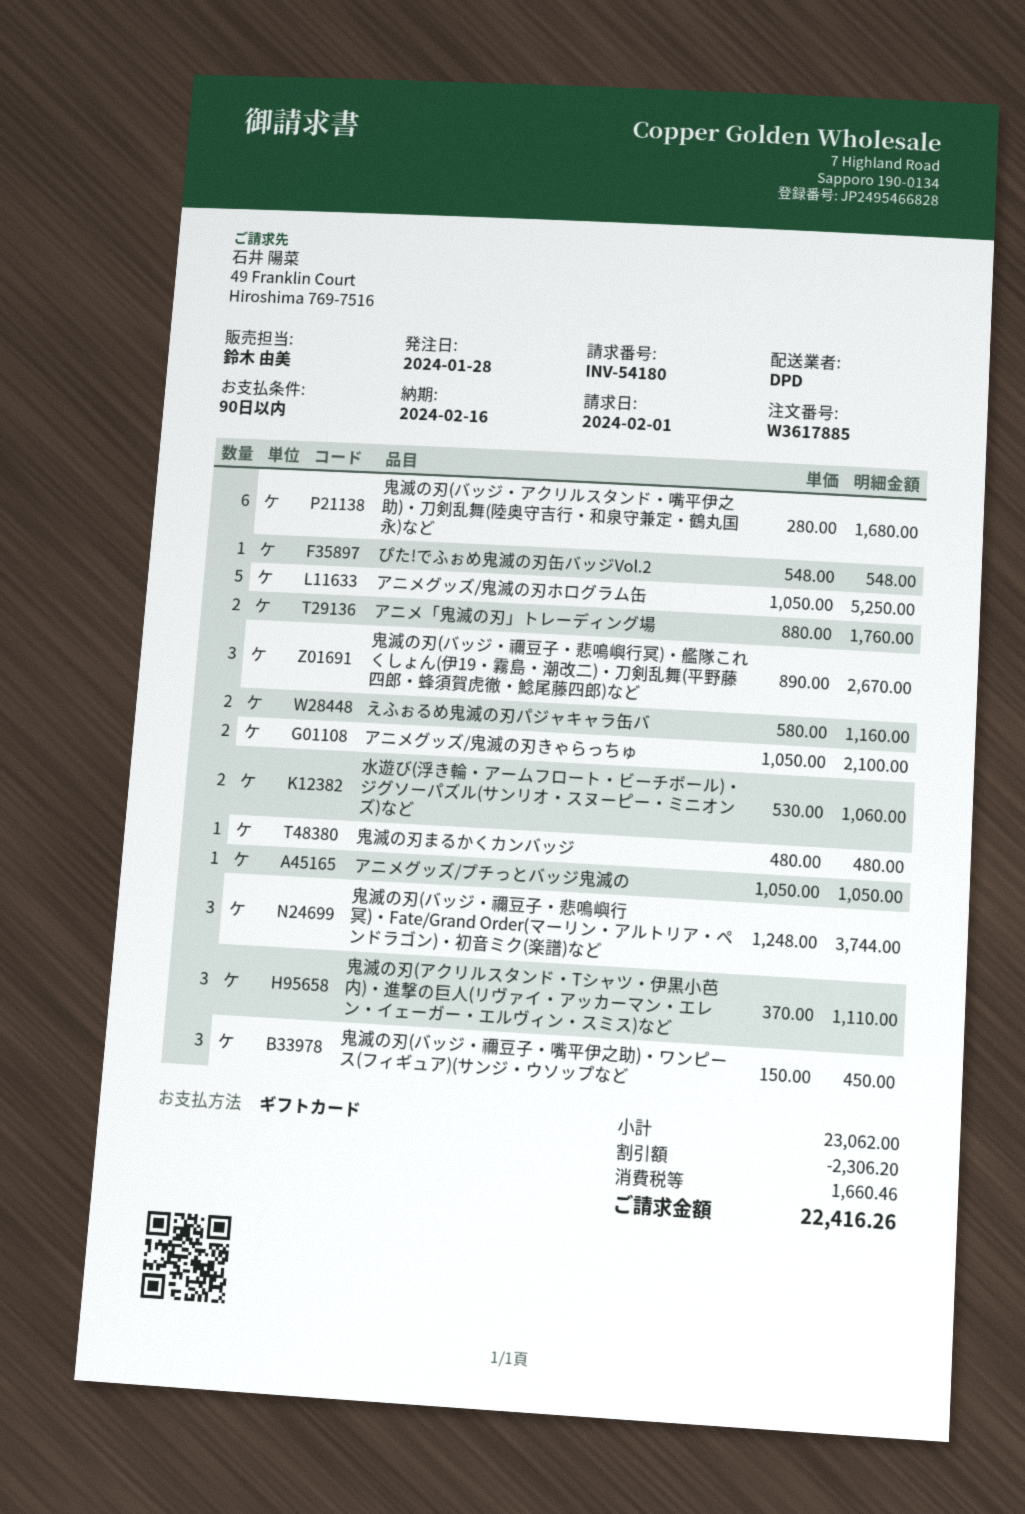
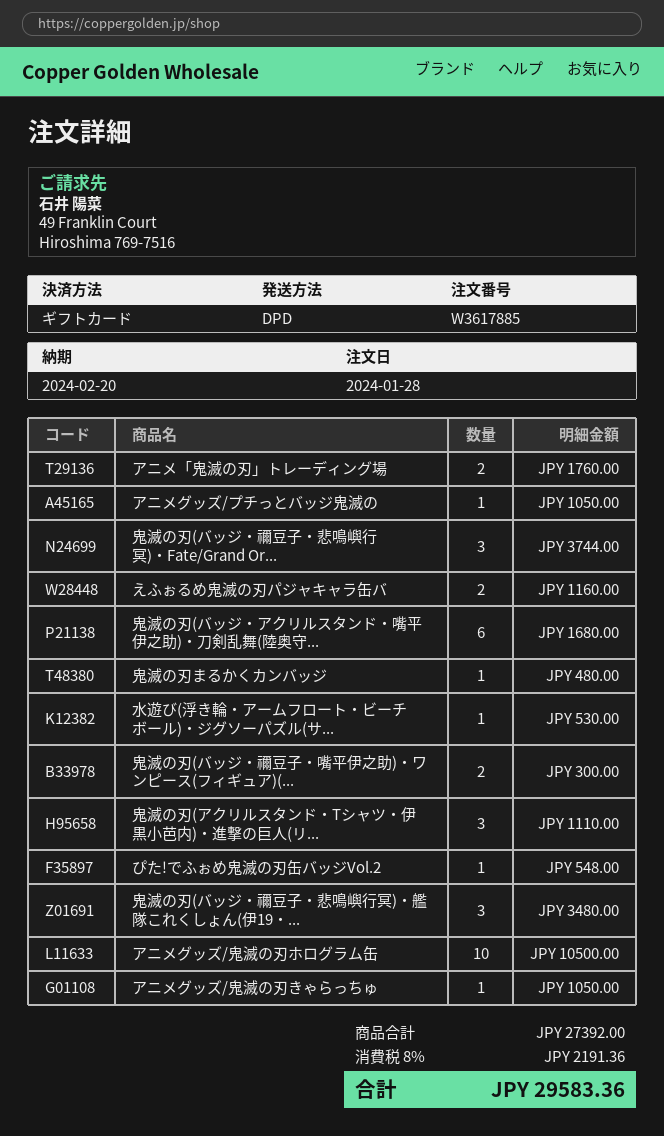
delivery date: 2024-02-16 -> 2024-02-20
アニメグッズ/鬼滅の刃ホログラム缶: 5 for 5250.00 -> 10 for 10500.00
鬼滅の刃(バッジ・禰豆子・悲鳴嶼行冥)・艦隊これくしょん(伊19・霧島・潮改二)・刀剣乱舞(平野藤四郎・蜂須賀虎徹・鯰尾藤四郎)など: 3 for 2670.00 -> 3 for 3480.00
アニメグッズ/鬼滅の刃きゃらっちゅ: 2 for 2100.00 -> 1 for 1050.00
水遊び(浮き輪・アームフロート・ビーチボール)・ジグソーパズル(サンリオ・スヌーピー・ミニオンズ)など: 2 for 1060.00 -> 1 for 530.00
鬼滅の刃(バッジ・禰豆子・嘴平伊之助)・ワンピース(フィギュア)(サンジ・ウソップなど: 3 for 450.00 -> 2 for 300.00
subtotal: 23062.00 -> 27392.00
discount: 2306.20 -> none
tax: 1660.46 -> 2191.36
total: 22416.26 -> 29583.36

